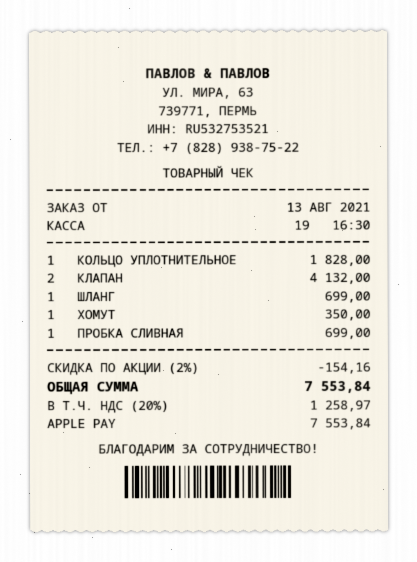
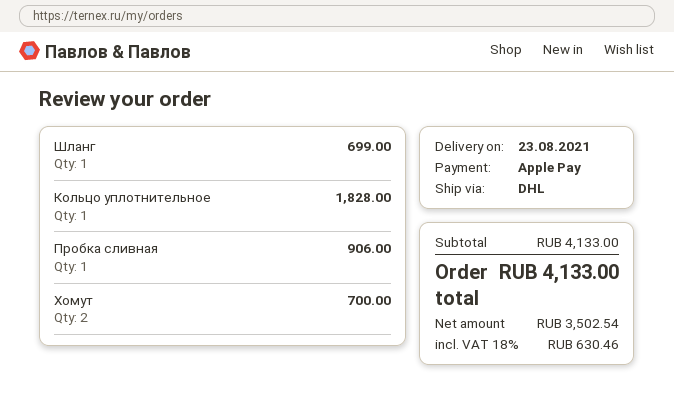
КЛАПАН: 2 for 4132.00 -> none
ХОМУТ: 1 for 350.00 -> 2 for 700.00
ПРОБКА СЛИВНАЯ: 1 for 699.00 -> 1 for 906.00
discount: 2% = 154.16 -> none
tax: 20% = 1258.97 -> 18% = 630.46
total: 7553.84 -> 4133.00

